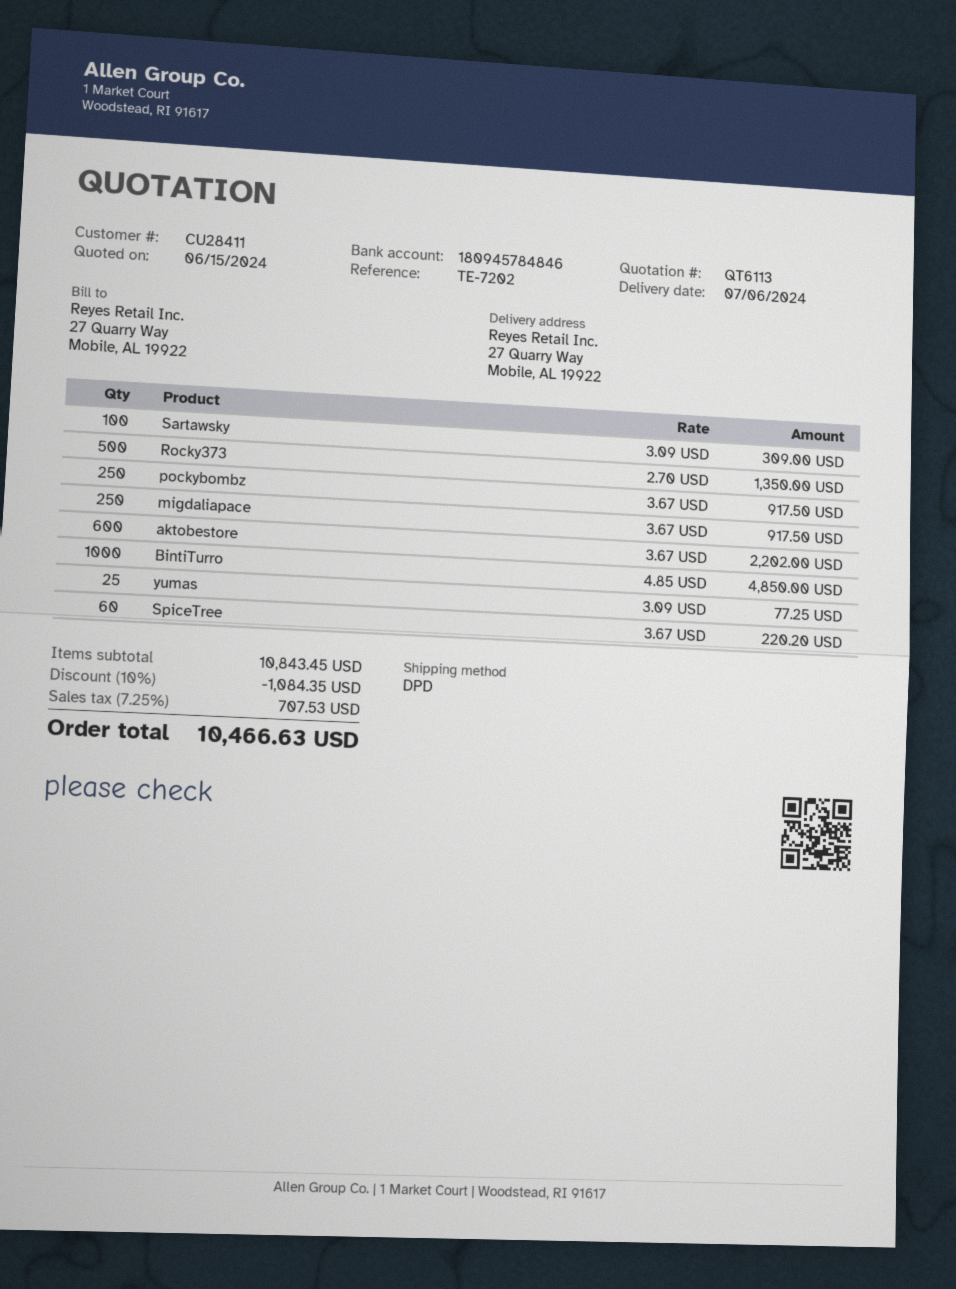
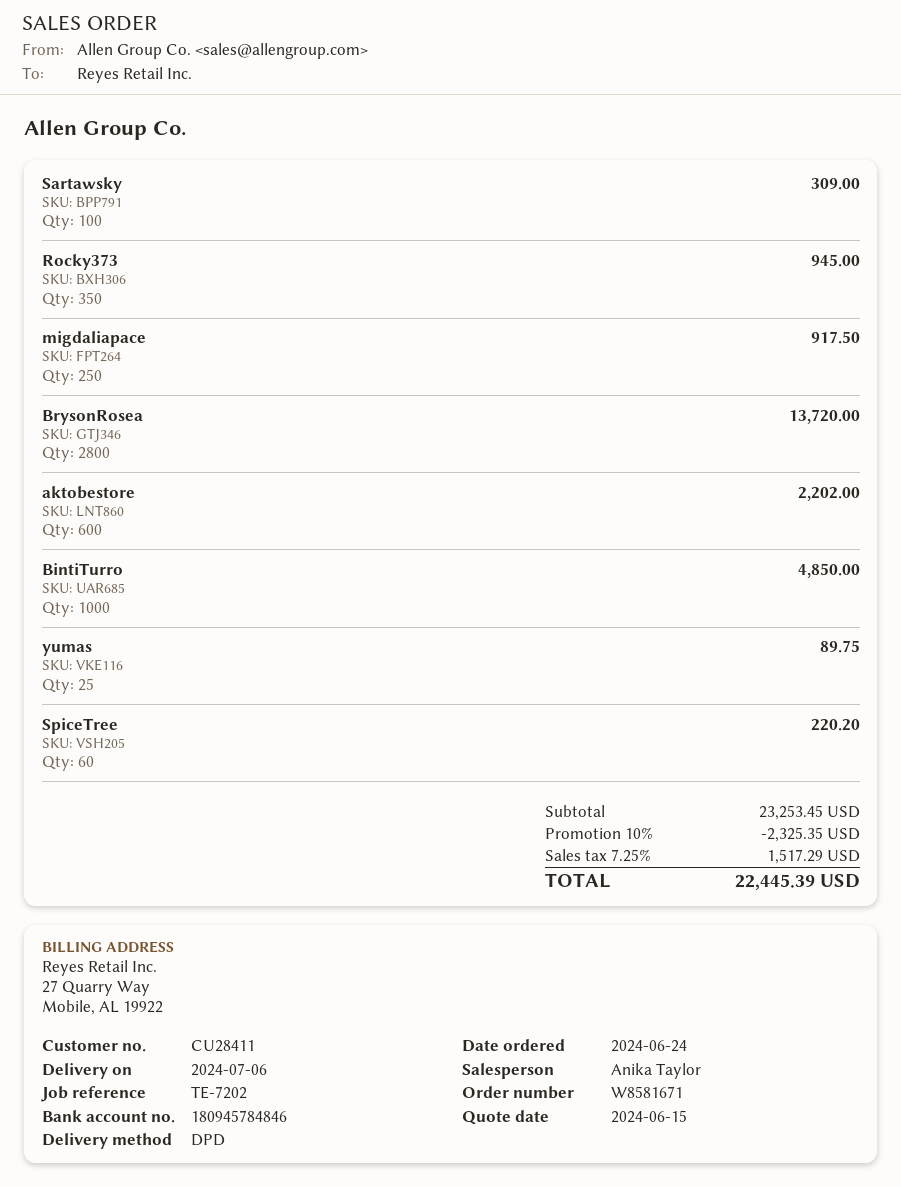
Rocky373: 500 for 1350.00 -> 350 for 945.00
pockybombz: 250 for 917.50 -> none
yumas: 25 for 77.25 -> 25 for 89.75
BrysonRosea: none -> 2800 for 13720.00
subtotal: 10843.45 -> 23253.45
discount: 10% = 1084.35 -> 10% = 2325.35
tax: 7.25% = 707.53 -> 7.25% = 1517.29
total: 10466.63 -> 22445.39

